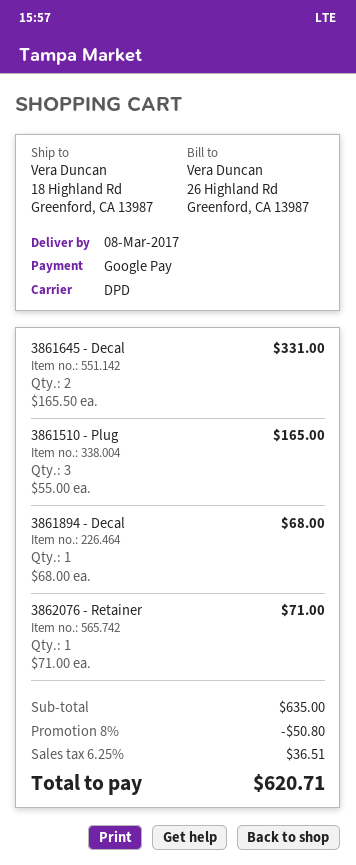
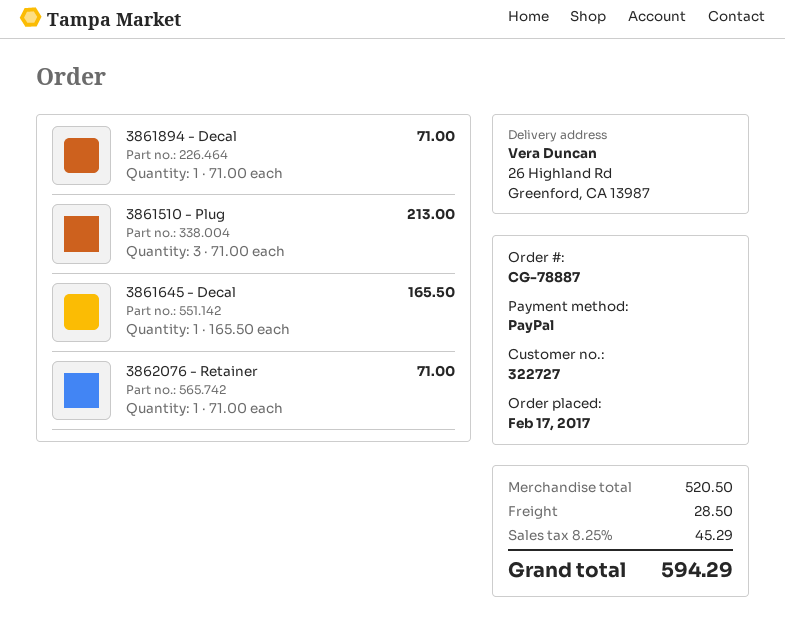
payment method: Google Pay -> PayPal
ship to: 18 Highland Rd, Greenford, CA 13987 -> 26 Highland Rd, Greenford, CA 13987
3861645 - Decal: 2 x 165.50 = 331.00 -> 1 x 165.50 = 165.50
3861510 - Plug: 3 x 55.00 = 165.00 -> 3 x 71.00 = 213.00
3861894 - Decal: 1 x 68.00 = 68.00 -> 1 x 71.00 = 71.00
subtotal: 635.00 -> 520.50
discount: 8% = 50.80 -> none
shipping: none -> 28.50
tax: 6.25% = 36.51 -> 8.25% = 45.29
total: 620.71 -> 594.29

